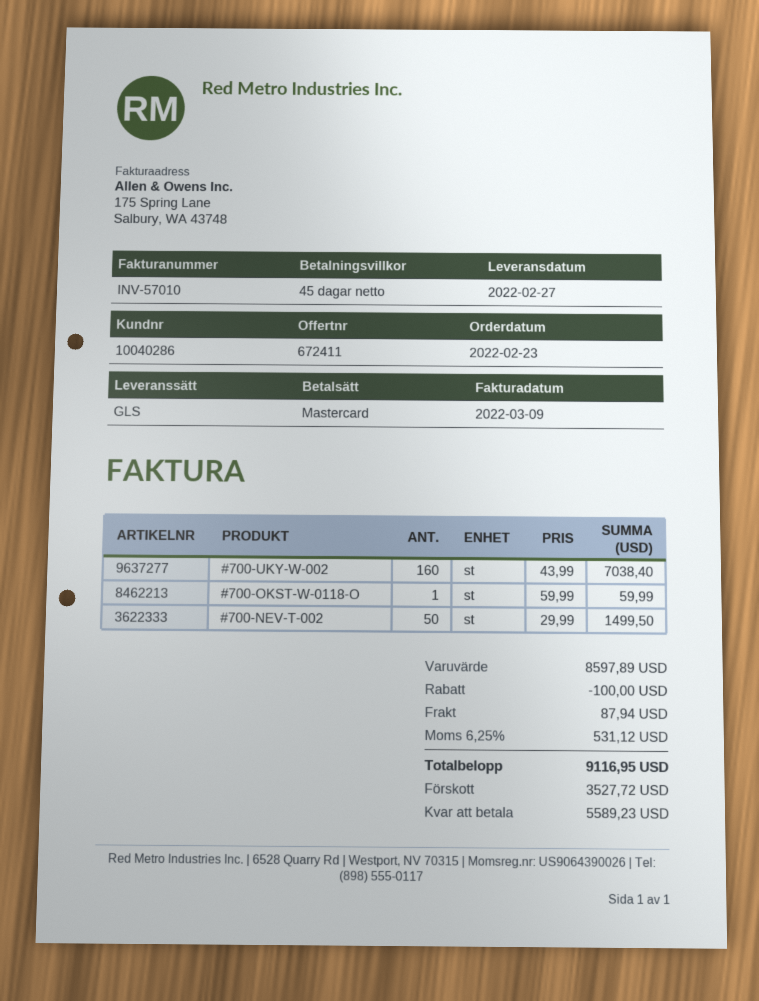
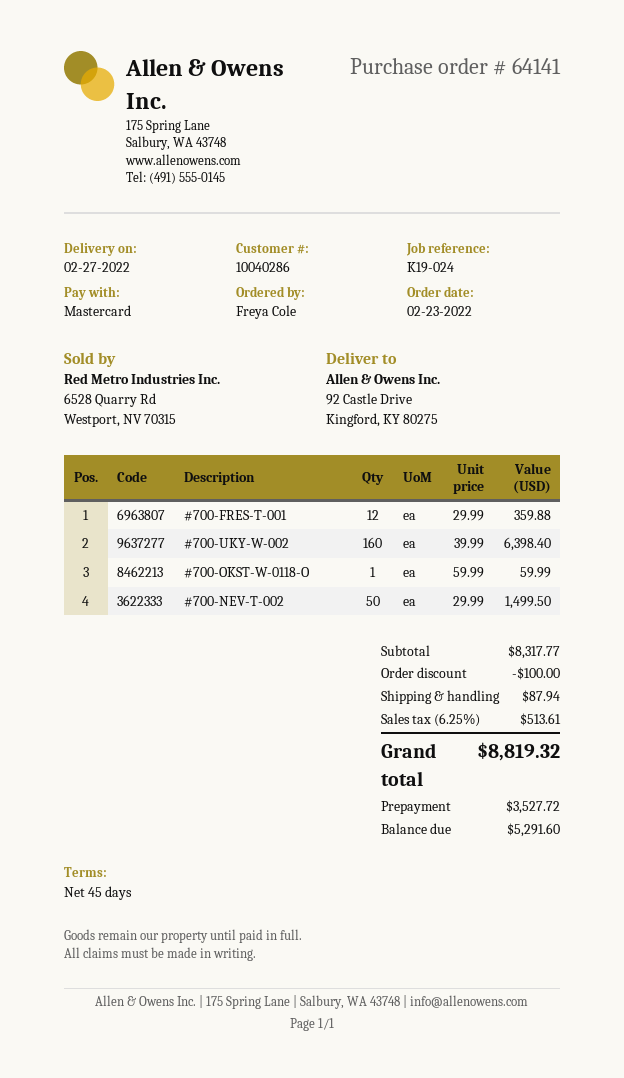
#700-UKY-W-002: 160 x 43.99 = 7038.40 -> 160 x 39.99 = 6398.40
#700-FRES-T-001: none -> 12 x 29.99 = 359.88
subtotal: 8597.89 -> 8317.77
tax: 6.25% = 531.12 -> 6.25% = 513.61
total: 9116.95 -> 8819.32
balance: 5589.23 -> 5291.60

